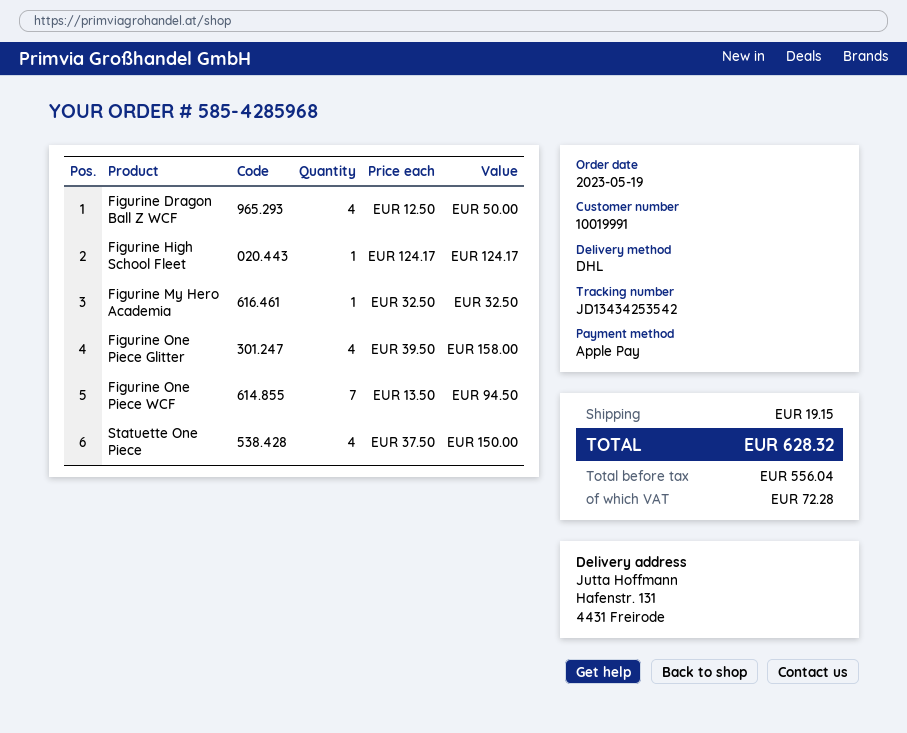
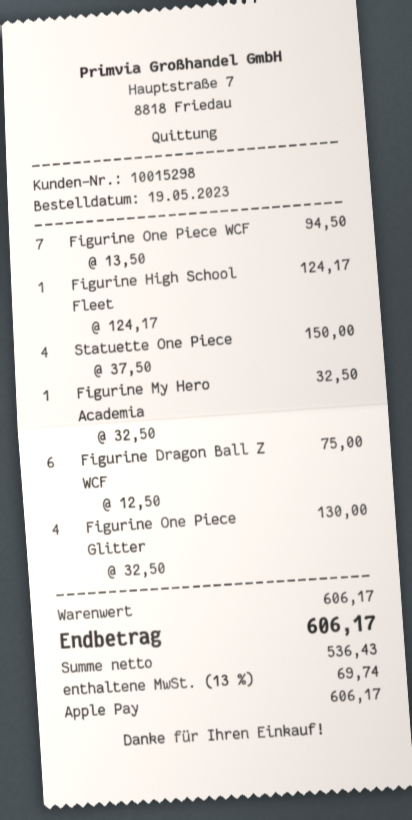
customer number: 10019991 -> 10015298
Figurine Dragon Ball Z WCF: 4 x 12.50 = 50.00 -> 6 x 12.50 = 75.00
Figurine One Piece Glitter: 4 x 39.50 = 158.00 -> 4 x 32.50 = 130.00
shipping: 19.15 -> none
net: 556.04 -> 536.43
tax: 72.28 -> 69.74
total: 628.32 -> 606.17

